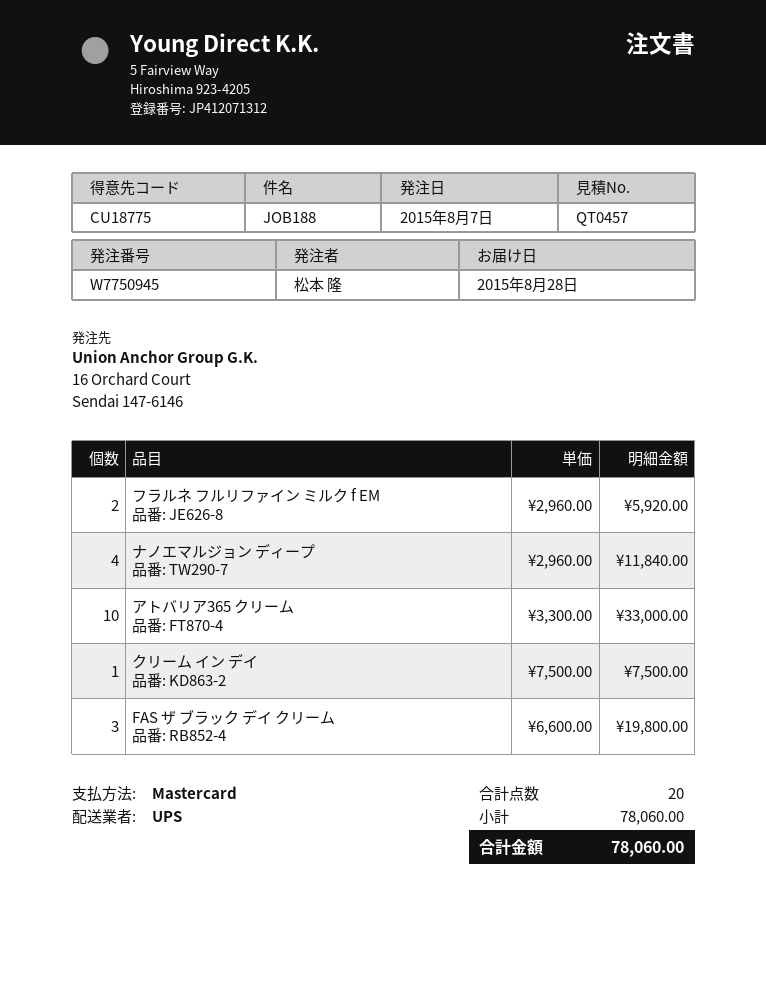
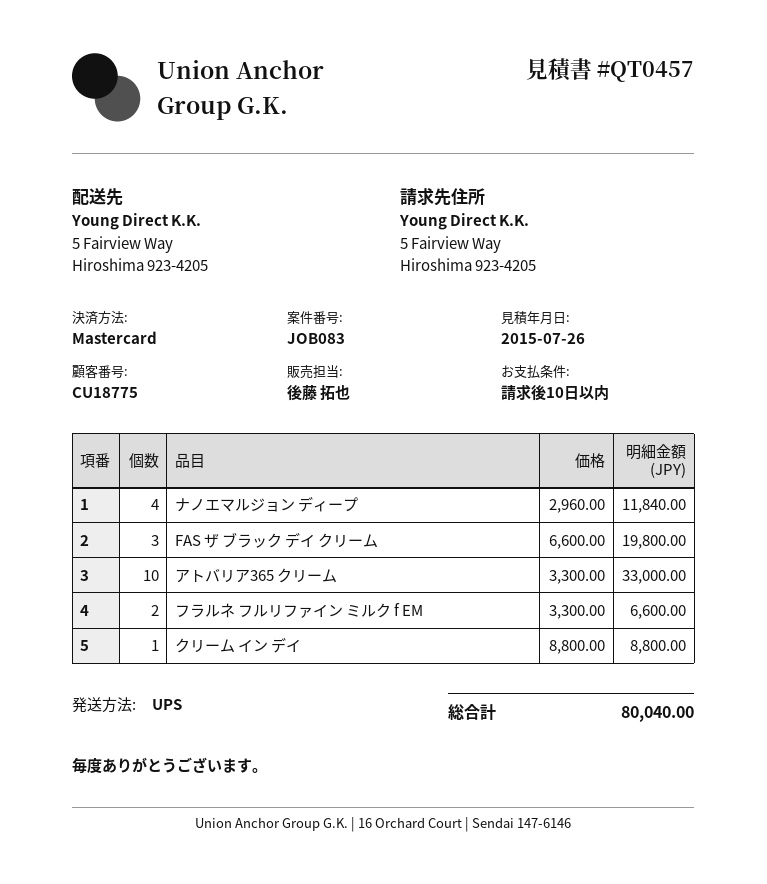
reference: JOB188 -> JOB083
フラルネ フルリファイン ミルク f EM: 2 x 2960.00 = 5920.00 -> 2 x 3300.00 = 6600.00
クリーム イン デイ: 1 x 7500.00 = 7500.00 -> 1 x 8800.00 = 8800.00
total: 78060.00 -> 80040.00

